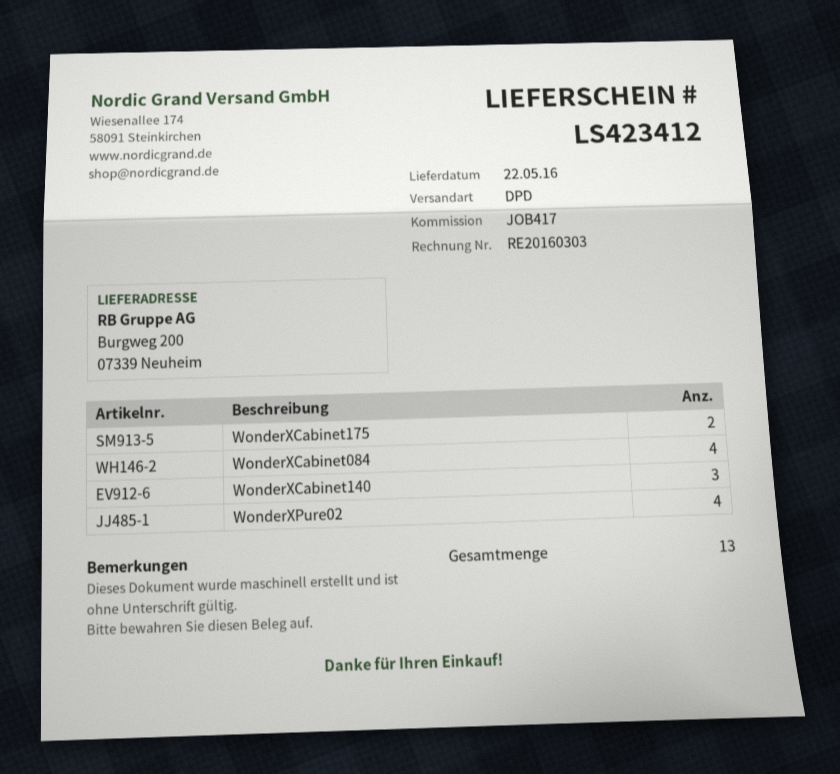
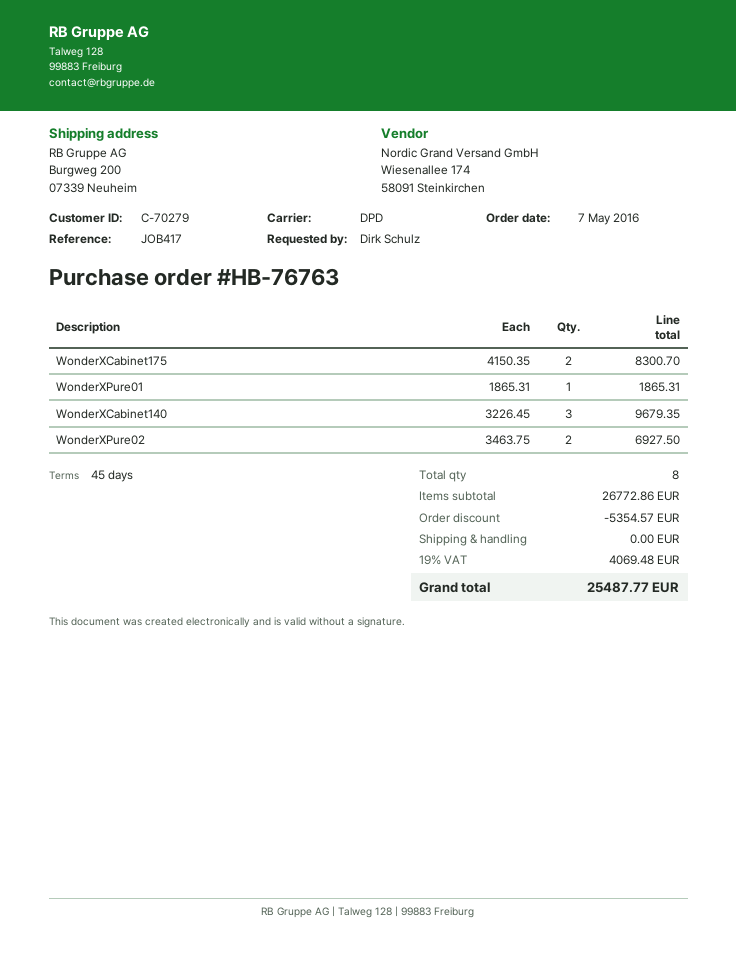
WonderXCabinet084: 4 -> none
WonderXPure02: 4 -> 2
WonderXPure01: none -> 1
total quantity: 13 -> 8

